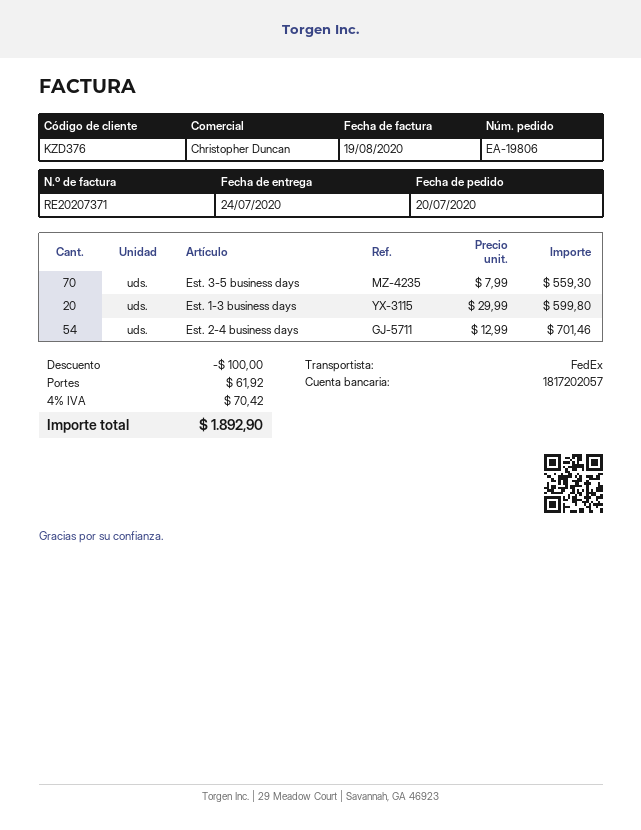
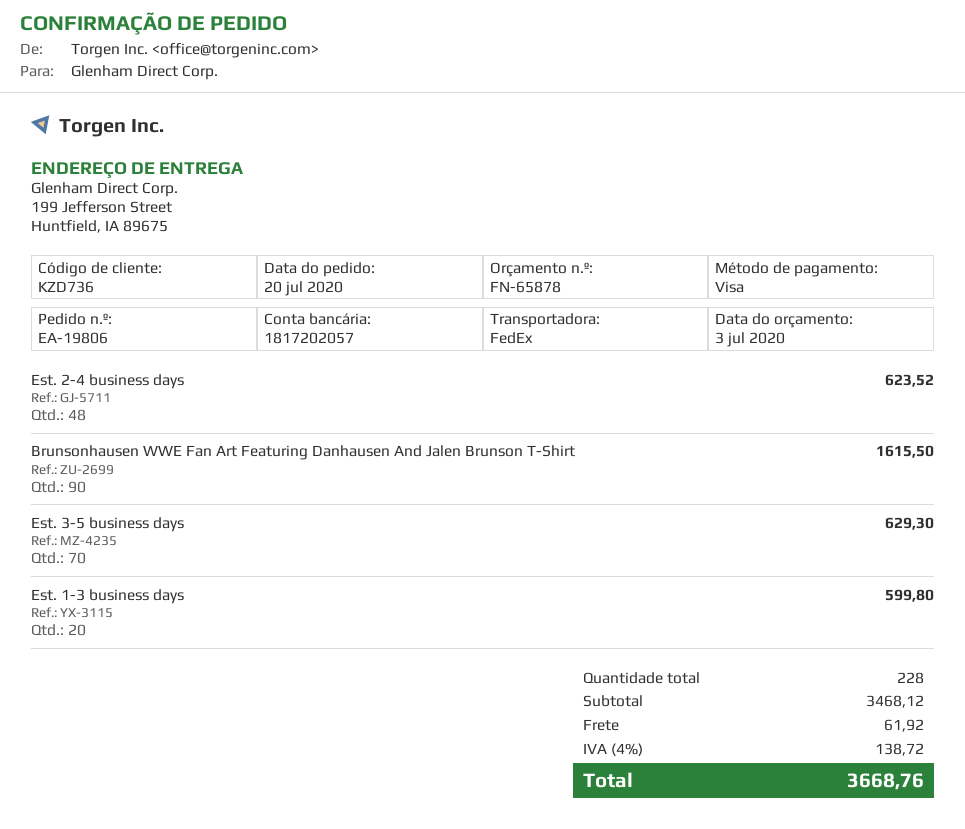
customer number: KZD376 -> KZD736
Est. 3-5 business days: 70 for 559.30 -> 70 for 629.30
Est. 2-4 business days: 54 for 701.46 -> 48 for 623.52
Brunsonhausen WWE Fan Art Featuring Danhausen And Jalen Brunson T-Shirt: none -> 90 for 1615.50
discount: 100.00 -> none
tax: 4% = 70.42 -> 4% = 138.72
total: 1892.90 -> 3668.76

